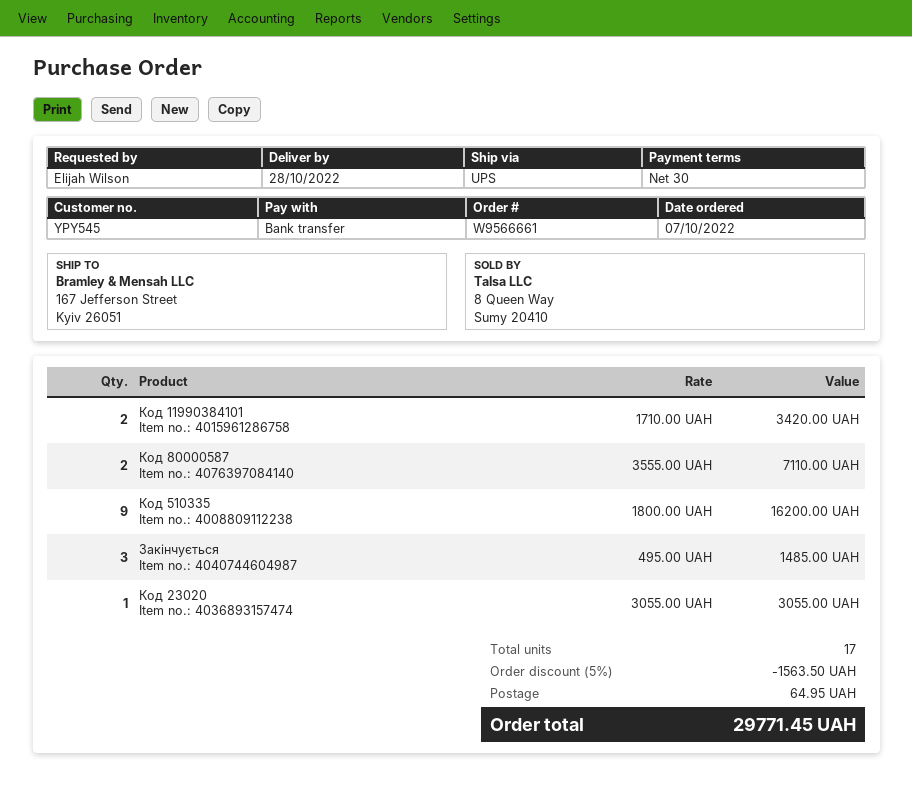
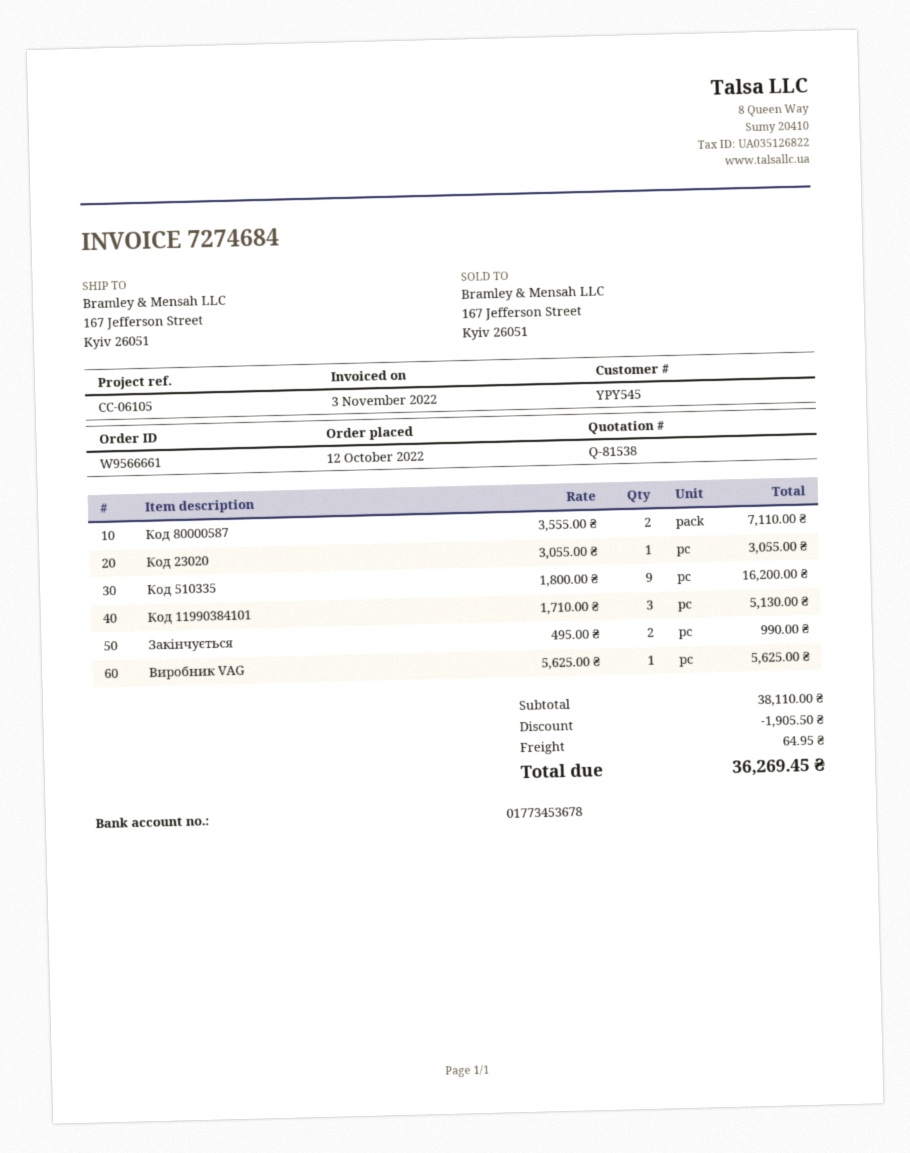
order date: 2022-10-07 -> 2022-10-12
Код 11990384101: 2 x 1710.00 = 3420.00 -> 3 x 1710.00 = 5130.00
Закінчується: 3 x 495.00 = 1485.00 -> 2 x 495.00 = 990.00
Виробник VAG: none -> 1 x 5625.00 = 5625.00
discount: 1563.50 -> 1905.50
total: 29771.45 -> 36269.45

